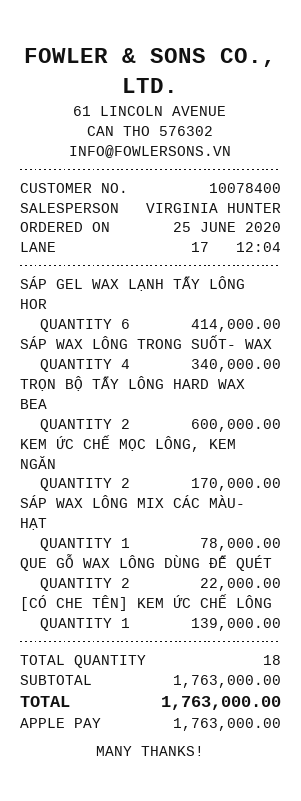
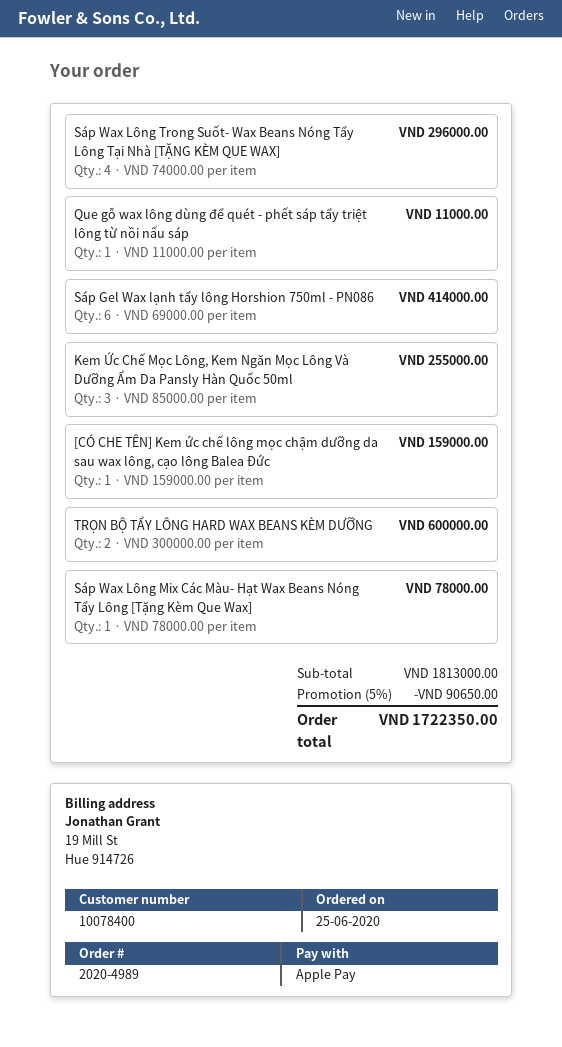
SÁP WAX LÔNG TRONG SUỐT- WAX: 4 for 340000.00 -> 4 for 296000.00
KEM ỨC CHẾ MỌC LÔNG, KEM NGĂN: 2 for 170000.00 -> 3 for 255000.00
QUE GỖ WAX LÔNG DÙNG ĐỂ QUÉT: 2 for 22000.00 -> 1 for 11000.00
[CÓ CHE TÊN] KEM ỨC CHẾ LÔNG: 1 for 139000.00 -> 1 for 159000.00
subtotal: 1763000.00 -> 1813000.00
discount: none -> 5% = 90650.00
total: 1763000.00 -> 1722350.00

